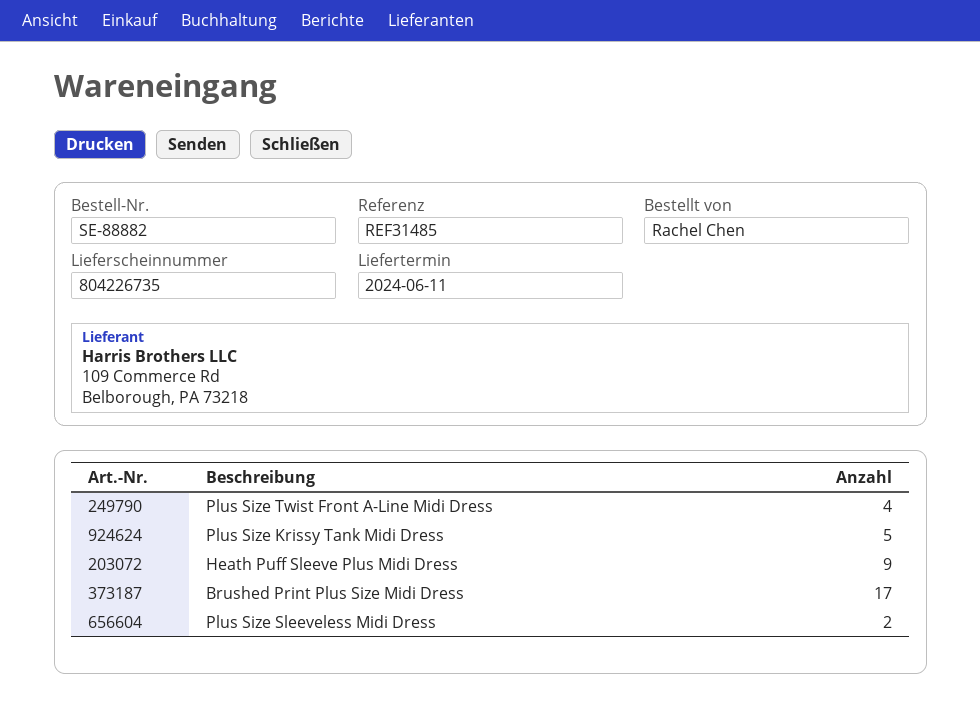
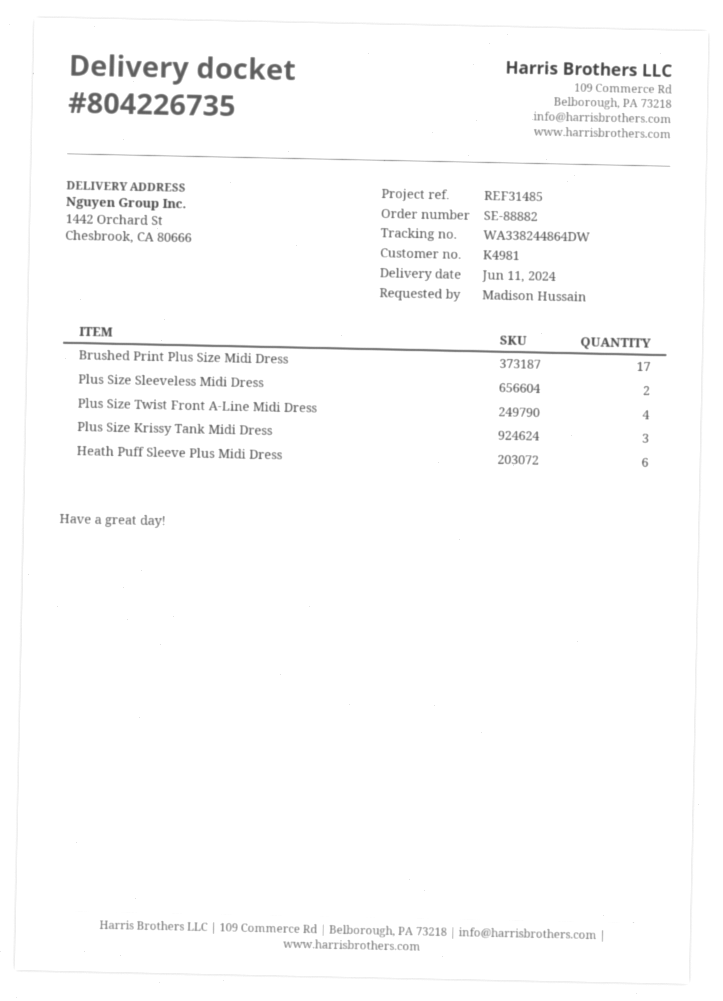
ordered by: Rachel Chen -> Madison Hussain
Plus Size Krissy Tank Midi Dress: 5 -> 3
Heath Puff Sleeve Plus Midi Dress: 9 -> 6

